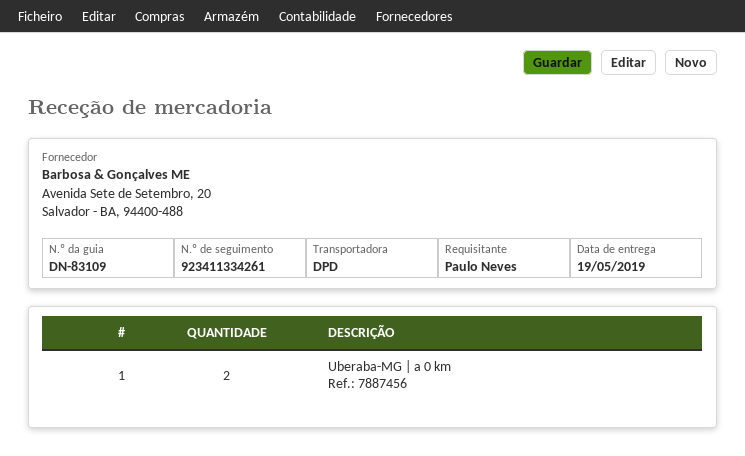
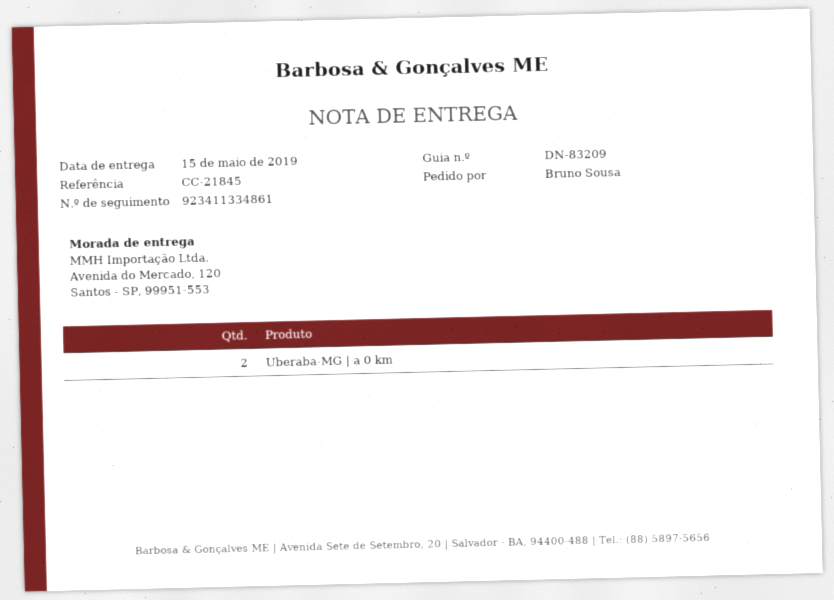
delivery note number: DN-83109 -> DN-83209
delivery date: 2019-05-19 -> 2019-05-15
ordered by: Paulo Neves -> Bruno Sousa
tracking number: 923411334261 -> 923411334861

